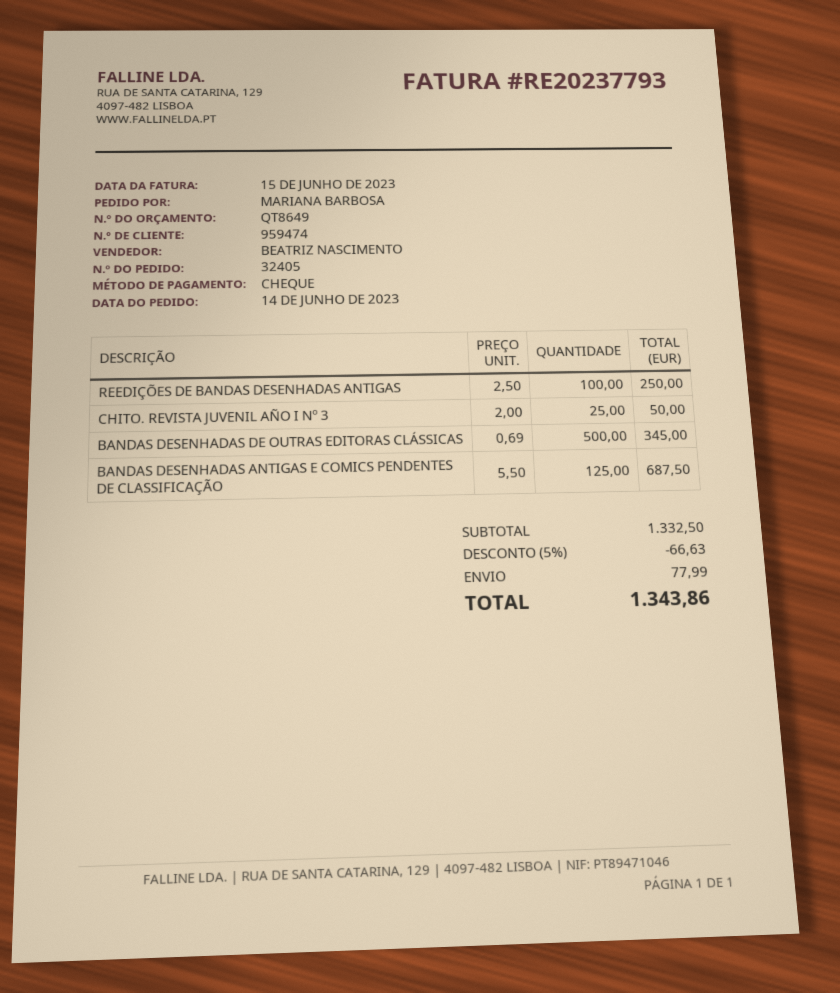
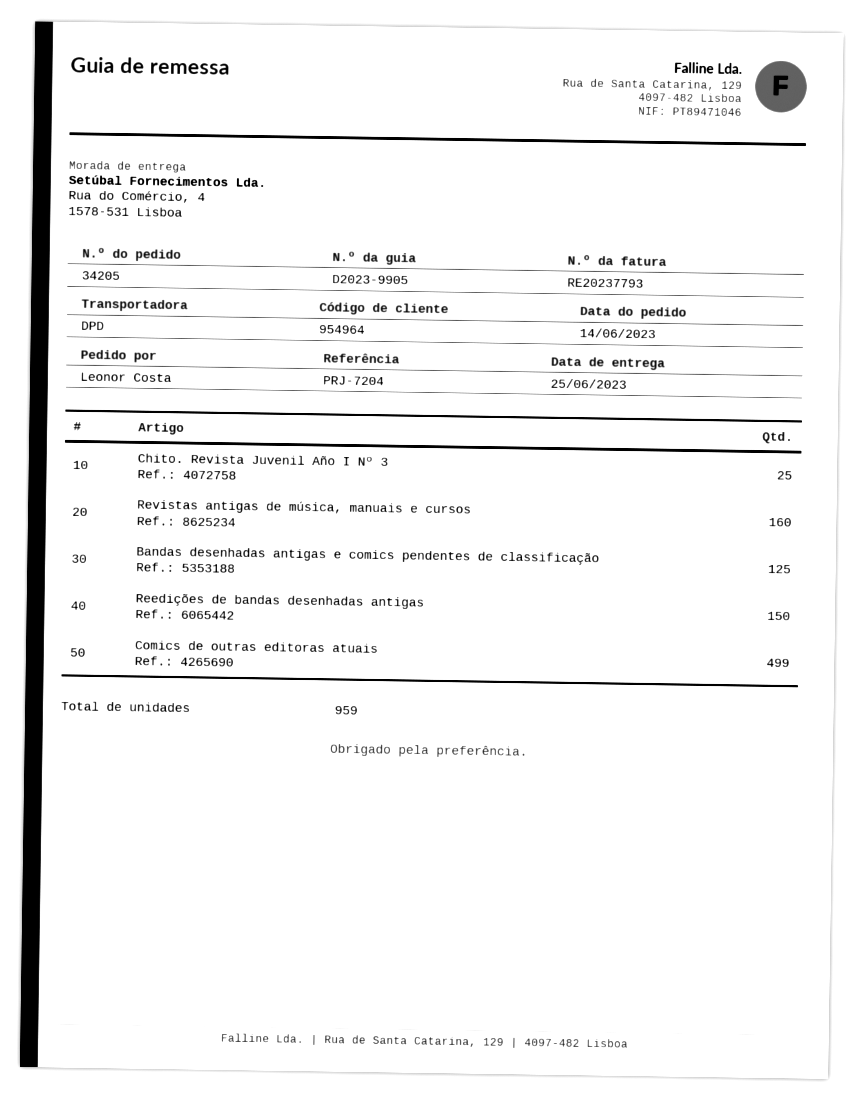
order number: 32405 -> 34205
customer number: 959474 -> 954964
ordered by: MARIANA BARBOSA -> Leonor Costa
REEDIÇÕES DE BANDAS DESENHADAS ANTIGAS: 100 -> 150
BANDAS DESENHADAS DE OUTRAS EDITORAS CLÁSSICAS: 500 -> none
Revistas antigas de música, manuais e cursos: none -> 160
Comics de outras editoras atuais: none -> 499

